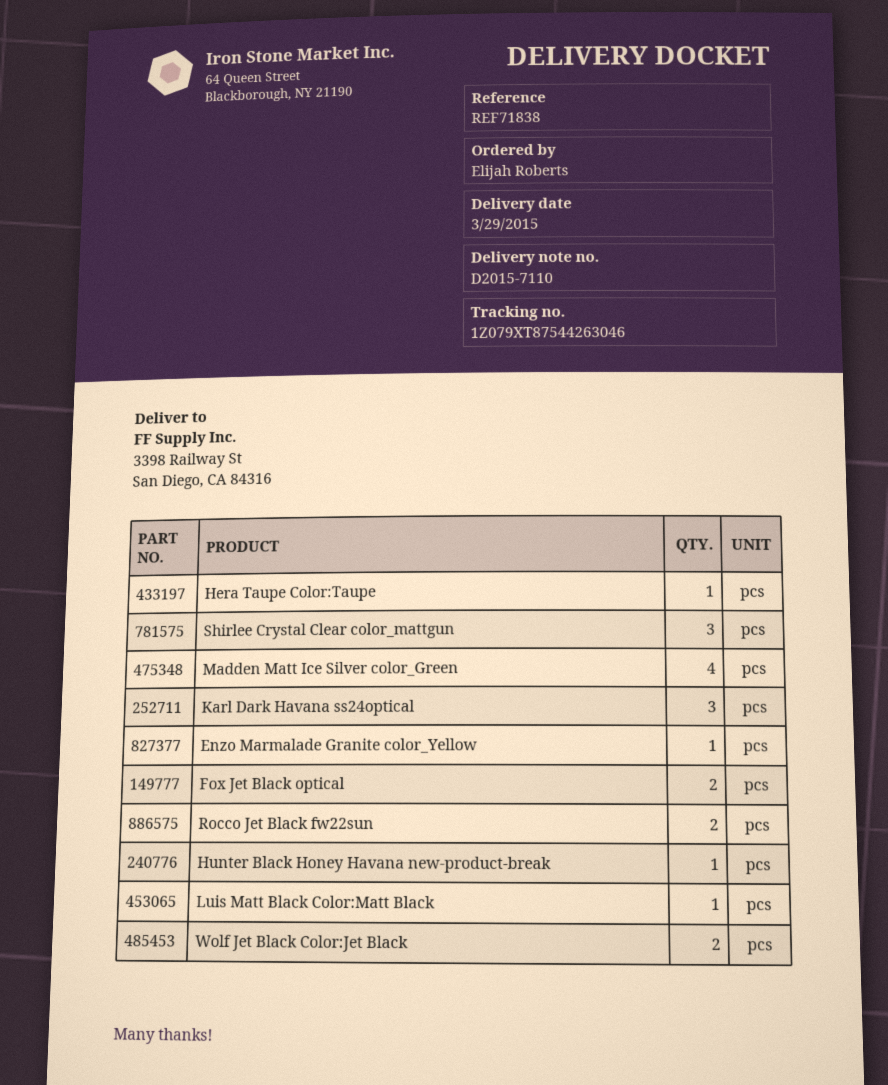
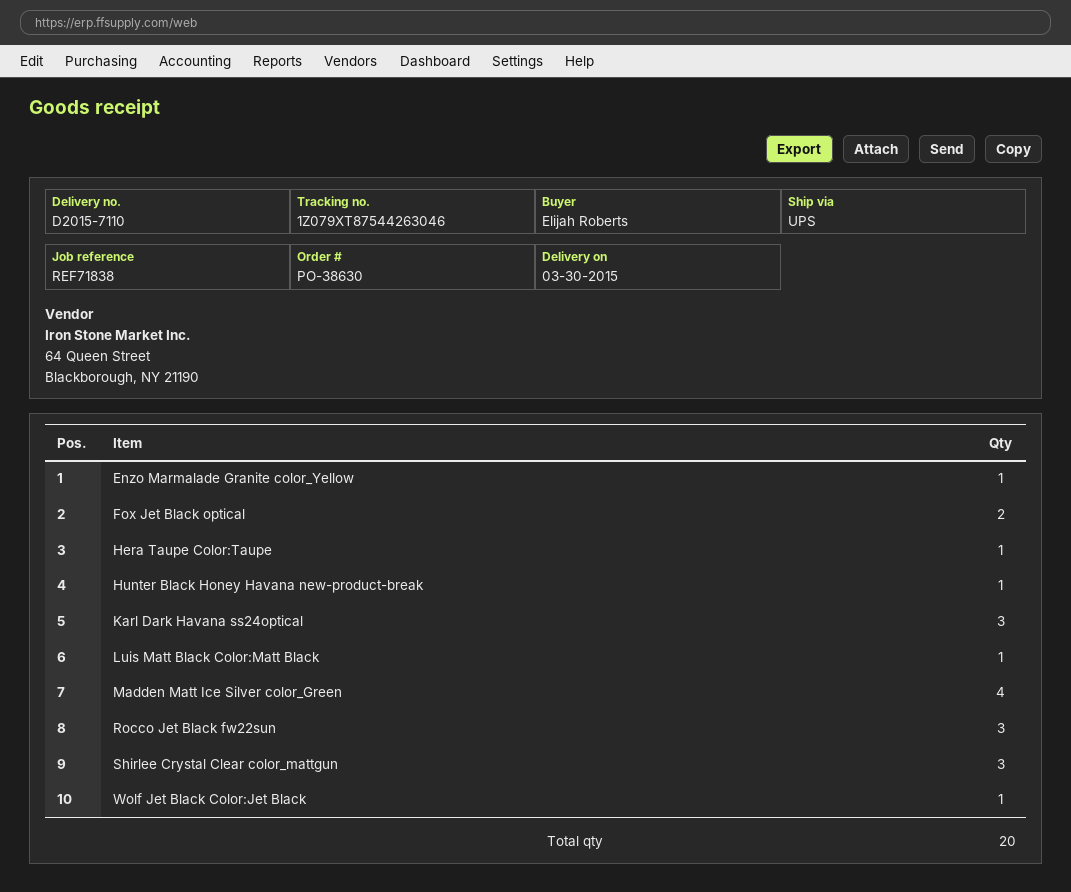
delivery date: 2015-03-29 -> 2015-03-30
Rocco Jet Black fw22sun: 2 -> 3
Wolf Jet Black Color:Jet Black: 2 -> 1

